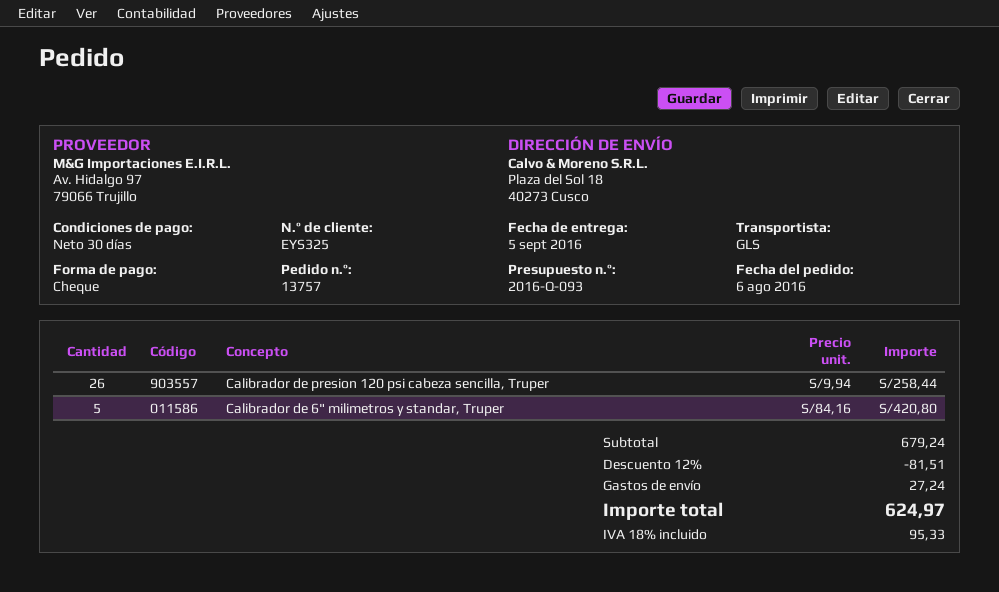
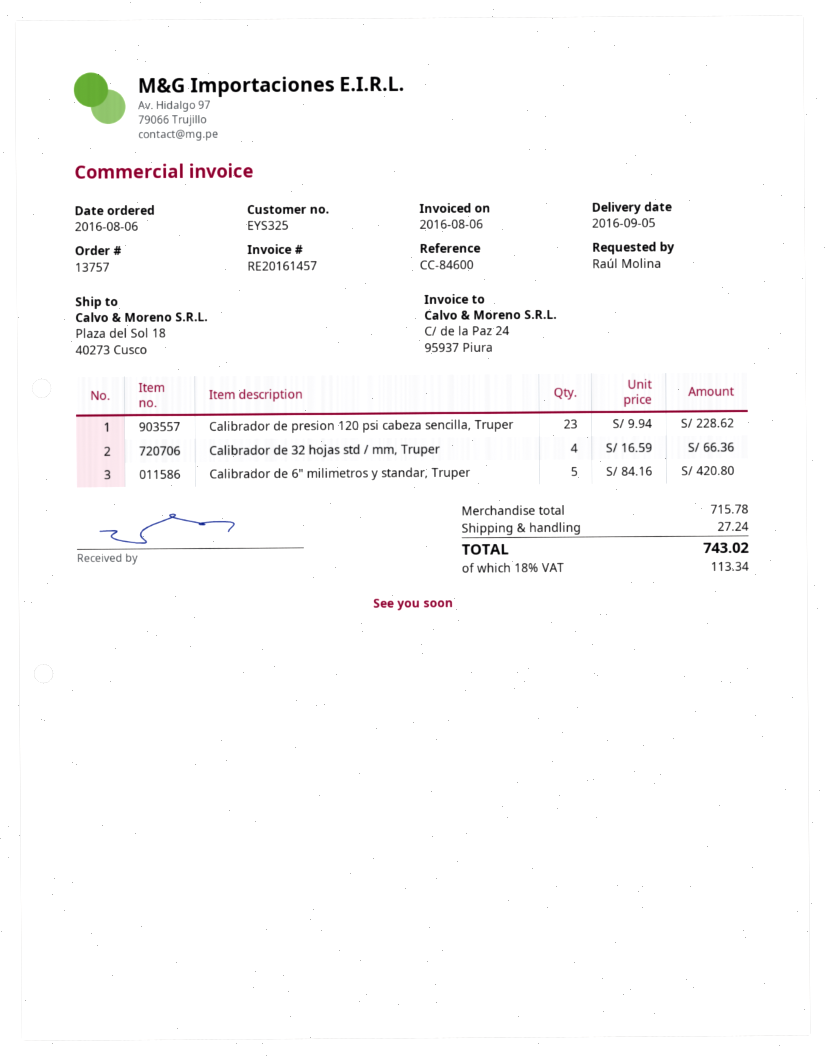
Calibrador de presion 120 psi cabeza sencilla, Truper: 26 x 9.94 = 258.44 -> 23 x 9.94 = 228.62
Calibrador de 32 hojas std / mm, Truper: none -> 4 x 16.59 = 66.36
subtotal: 679.24 -> 715.78
discount: 12% = 81.51 -> none
tax: 18% = 95.33 -> 18% = 113.34
total: 624.97 -> 743.02

